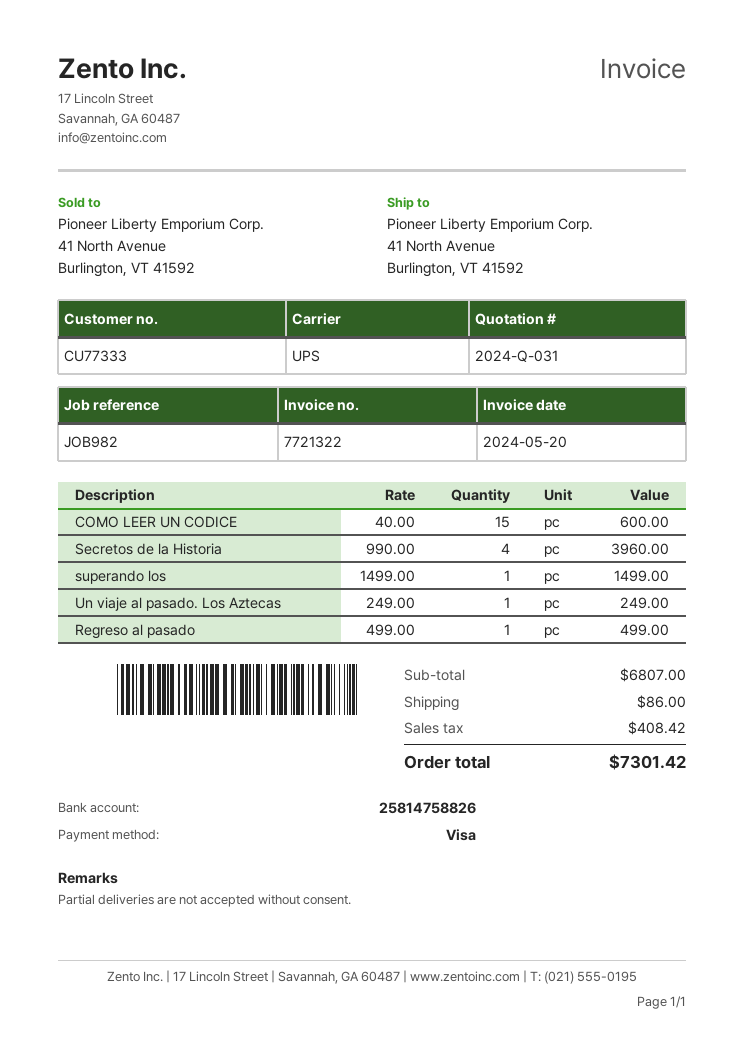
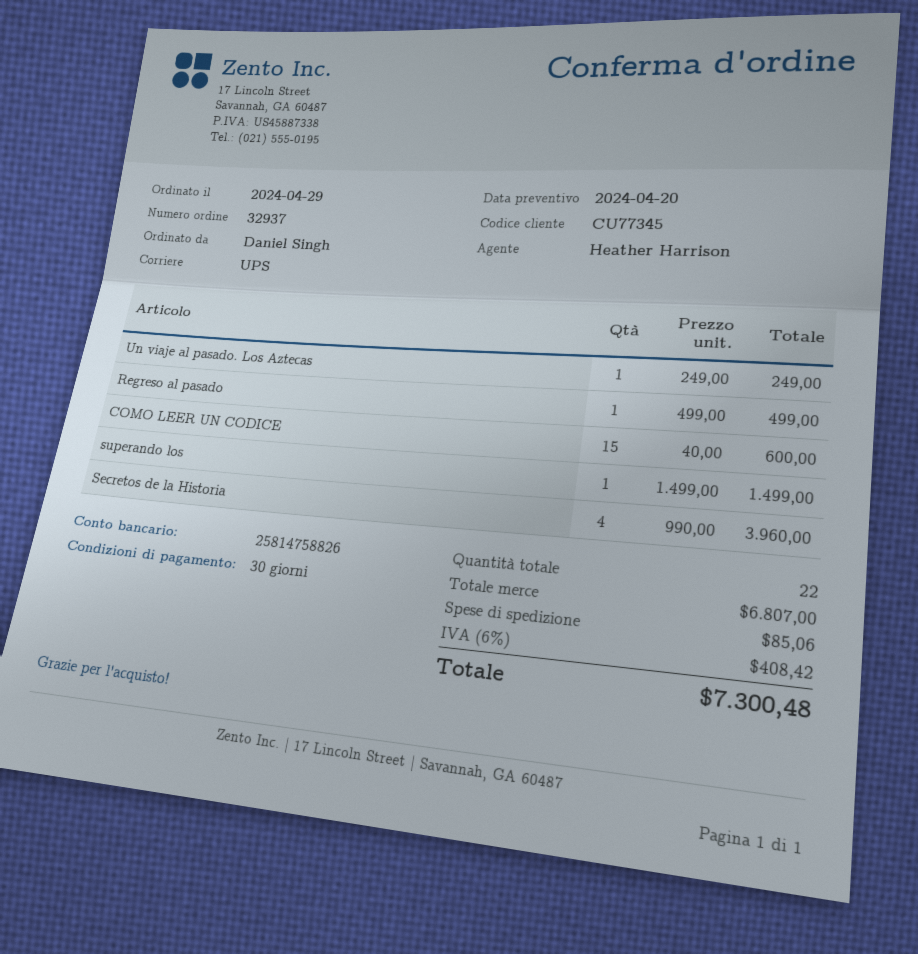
customer number: CU77333 -> CU77345
shipping: 86.00 -> 85.06
total: 7301.42 -> 7300.48

